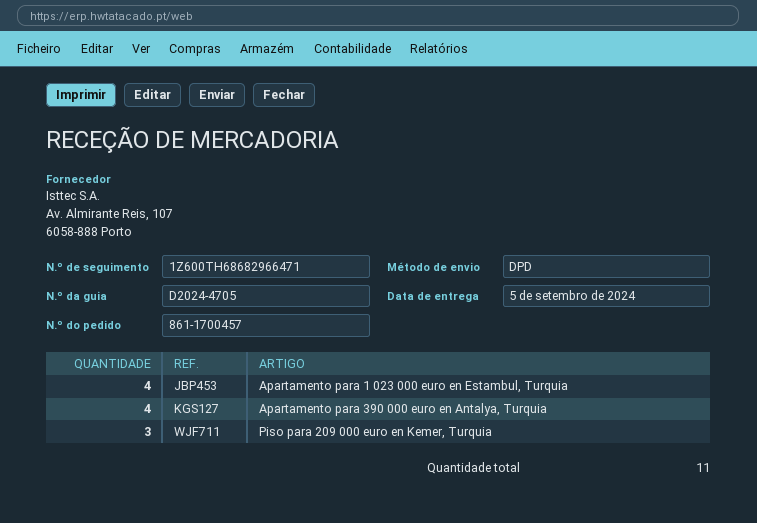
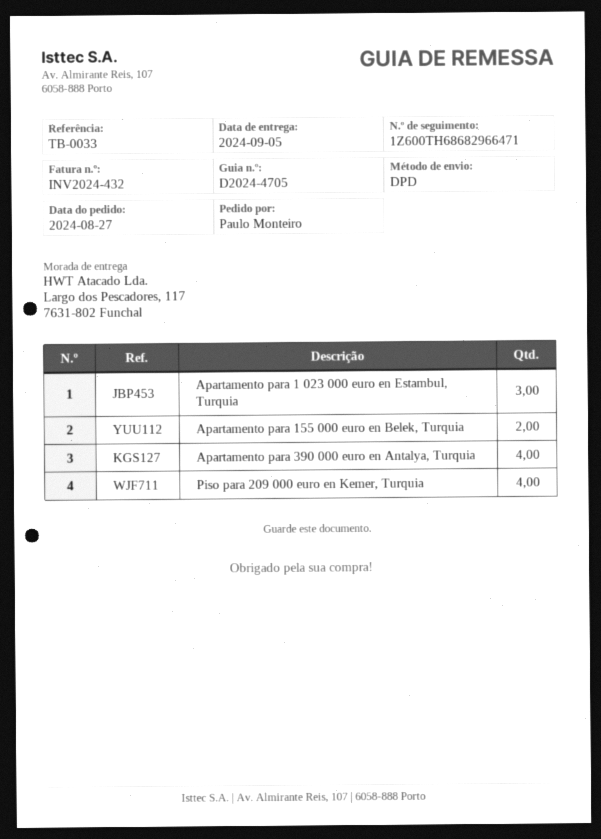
Apartamento para 1 023 000 euro en Estambul, Turquia: 4 -> 3
Piso para 209 000 euro en Kemer, Turquia: 3 -> 4
Apartamento para 155 000 euro en Belek, Turquia: none -> 2

